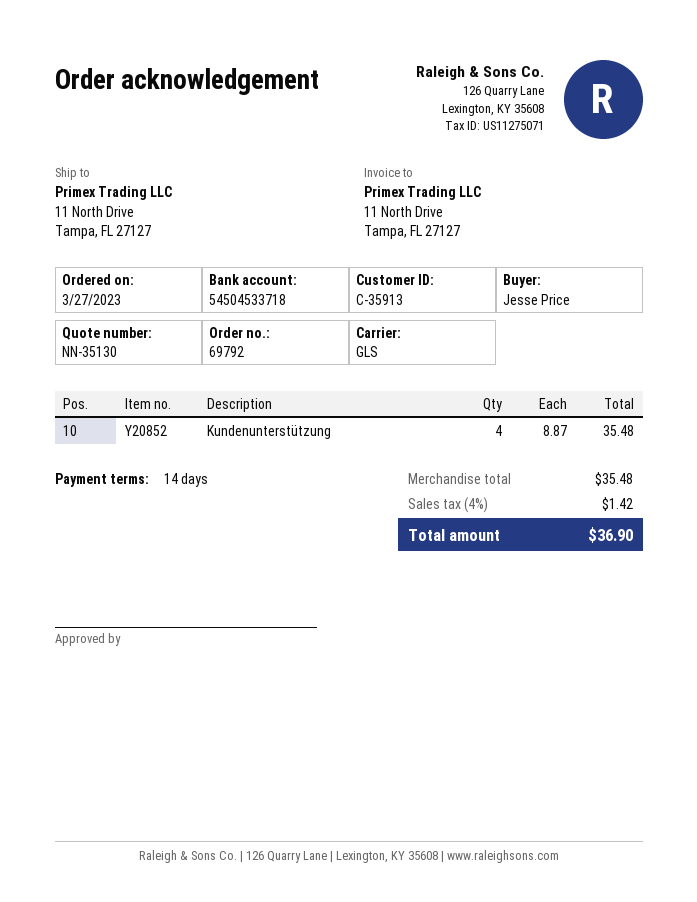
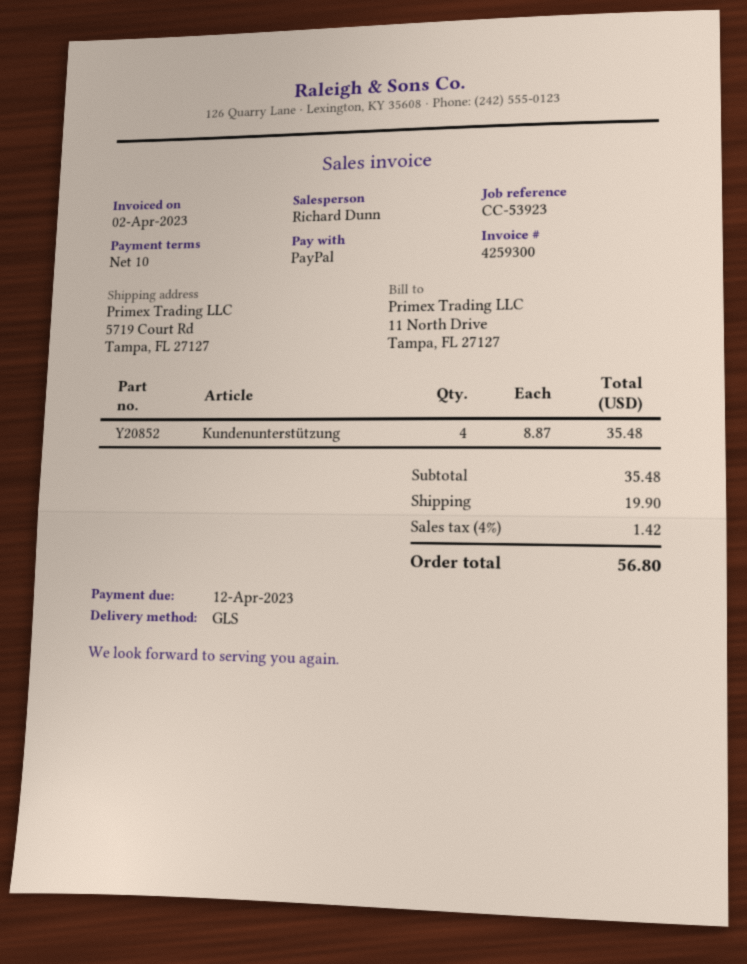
payment terms: 14 days -> 10 days
ship to: 11 North Drive, Tampa, FL 27127 -> 5719 Court Rd, Tampa, FL 27127
shipping: none -> 19.90
total: 36.90 -> 56.80

